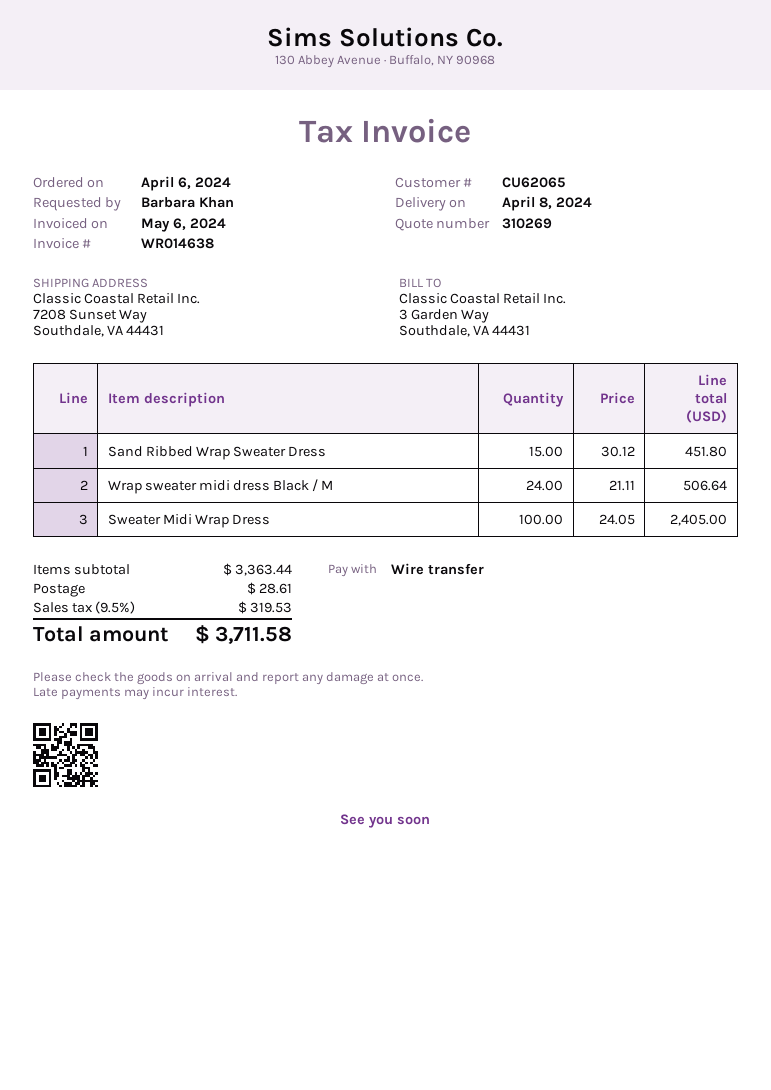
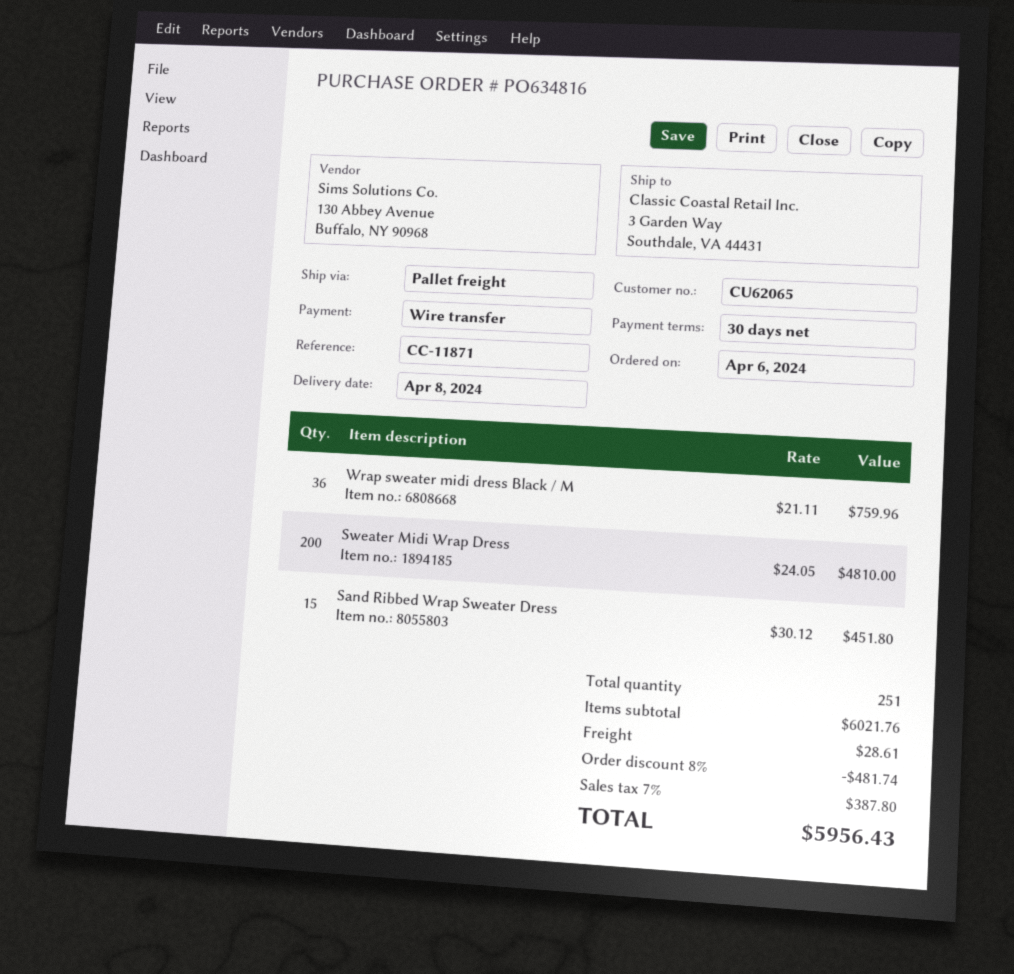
ship to: 7208 Sunset Way, Southdale, VA 44431 -> 3 Garden Way, Southdale, VA 44431
Wrap sweater midi dress Black / M: 24 x 21.11 = 506.64 -> 36 x 21.11 = 759.96
Sweater Midi Wrap Dress: 100 x 24.05 = 2405.00 -> 200 x 24.05 = 4810.00
subtotal: 3363.44 -> 6021.76
discount: none -> 8% = 481.74
tax: 9.5% = 319.53 -> 7% = 387.80
total: 3711.58 -> 5956.43

